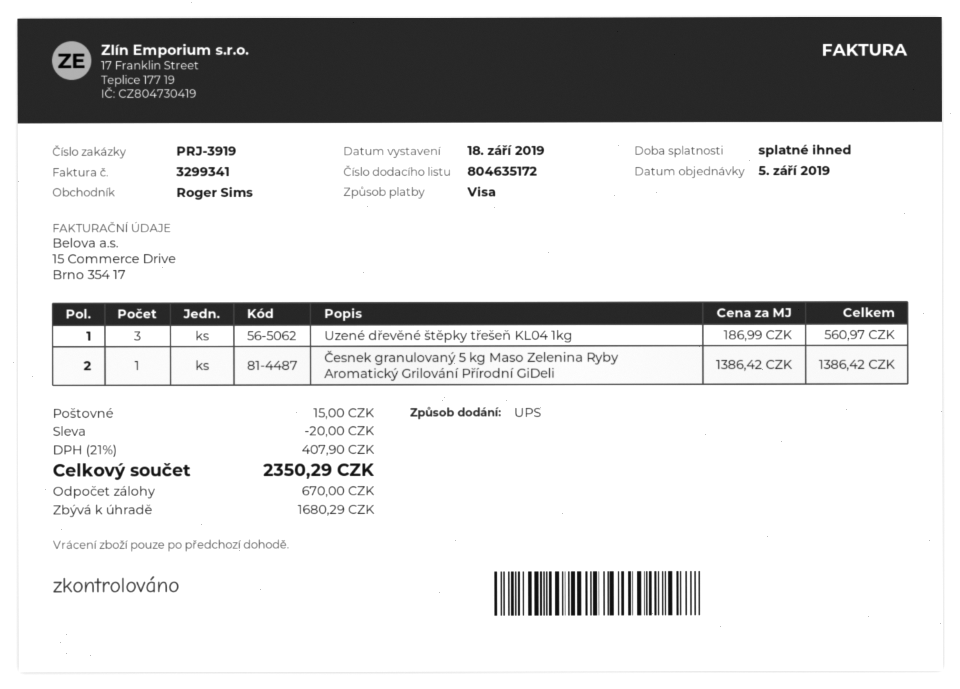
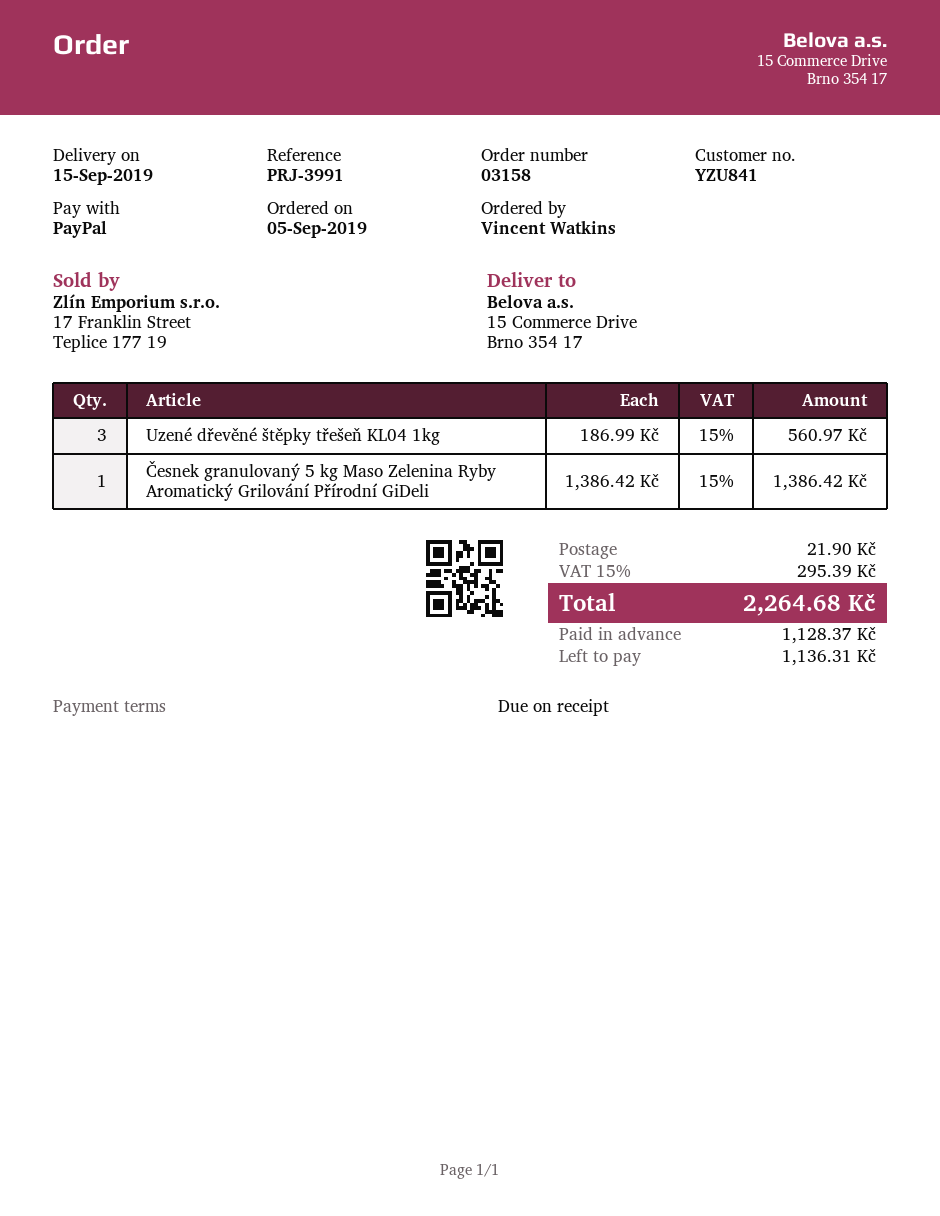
reference: PRJ-3919 -> PRJ-3991
payment method: Visa -> PayPal
discount: 20.00 -> none
shipping: 15.00 -> 21.90
tax: 21% = 407.90 -> 15% = 295.39
total: 2350.29 -> 2264.68
deposit: 670.00 -> 1128.37
balance: 1680.29 -> 1136.31

